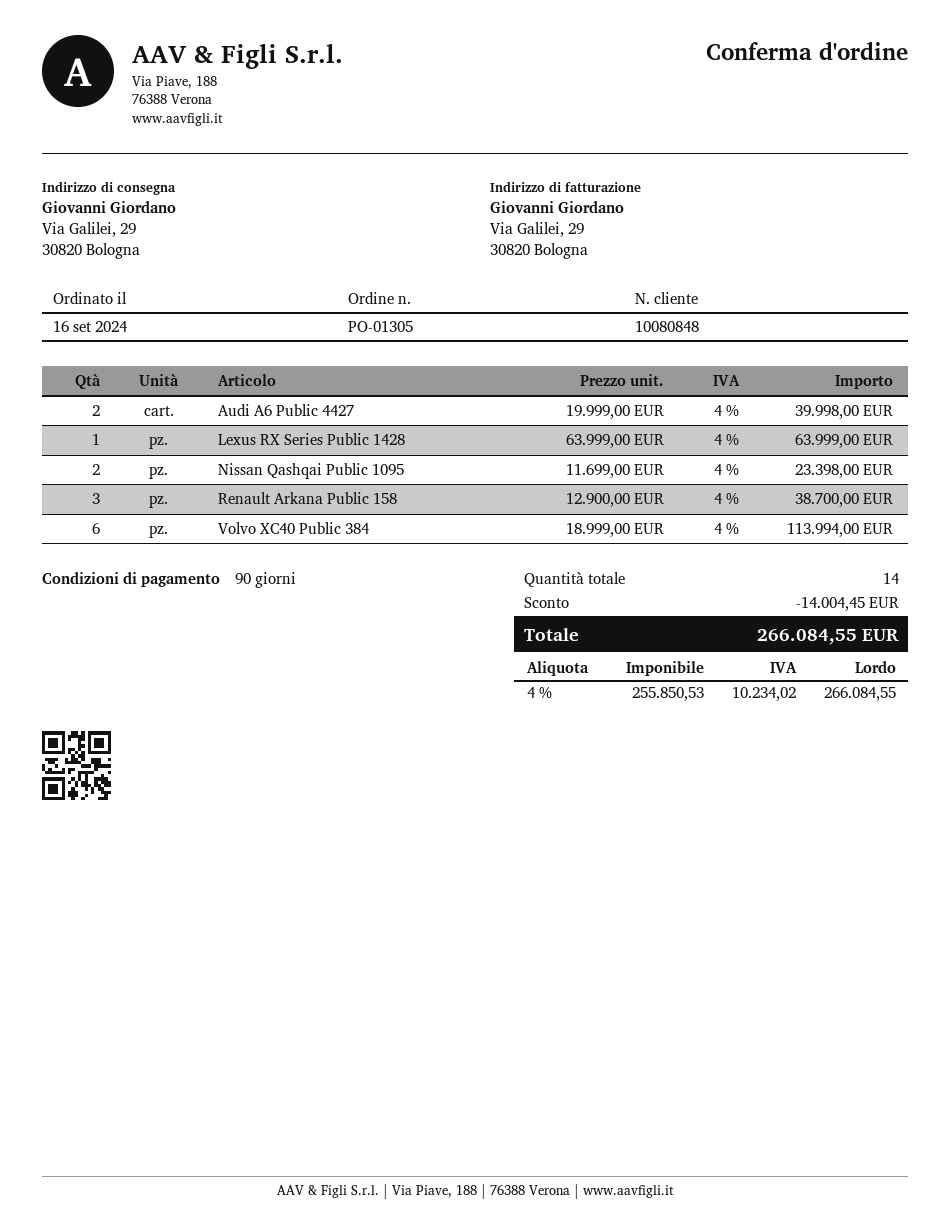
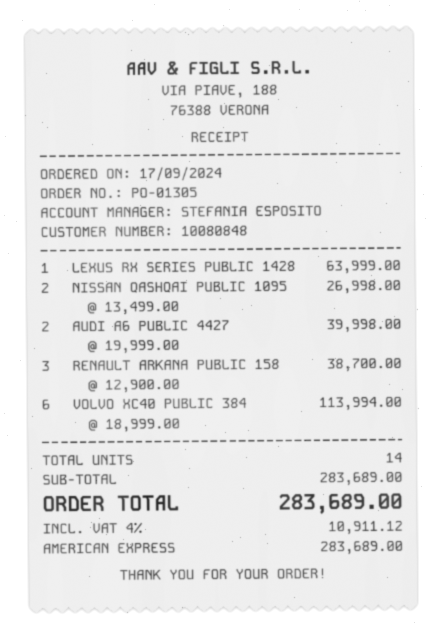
order date: 2024-09-16 -> 2024-09-17
Nissan Qashqai Public 1095: 2 x 11699.00 = 23398.00 -> 2 x 13499.00 = 26998.00
discount: 14004.45 -> none
tax: 4% = 10234.02 -> 4% = 10911.12
total: 266084.55 -> 283689.00

